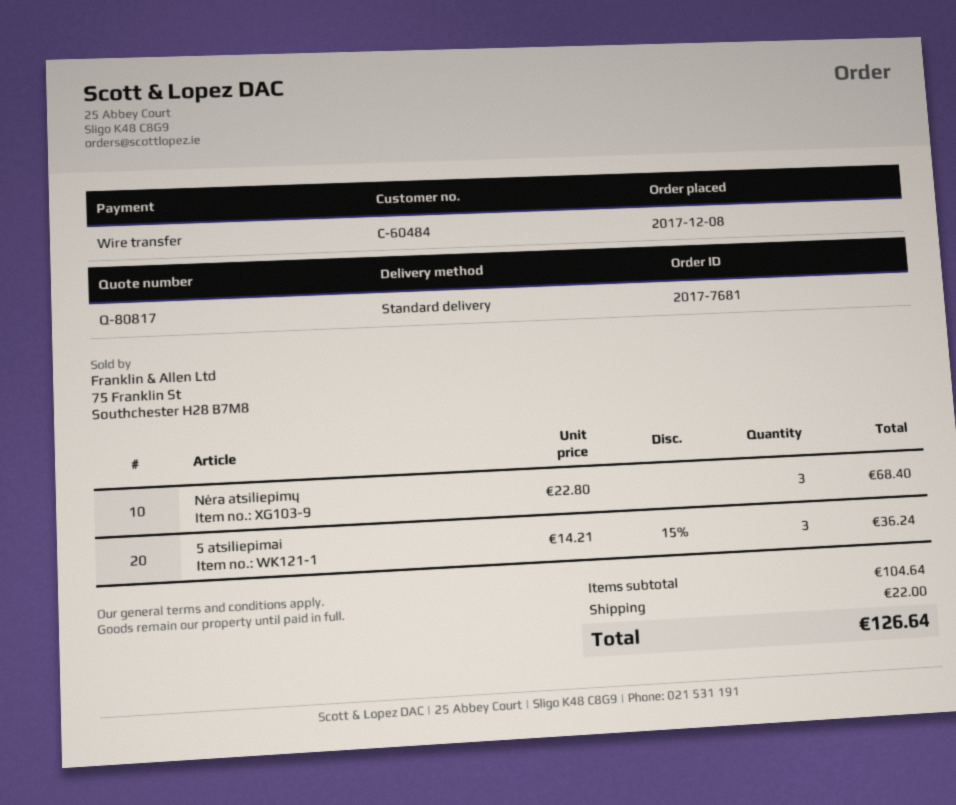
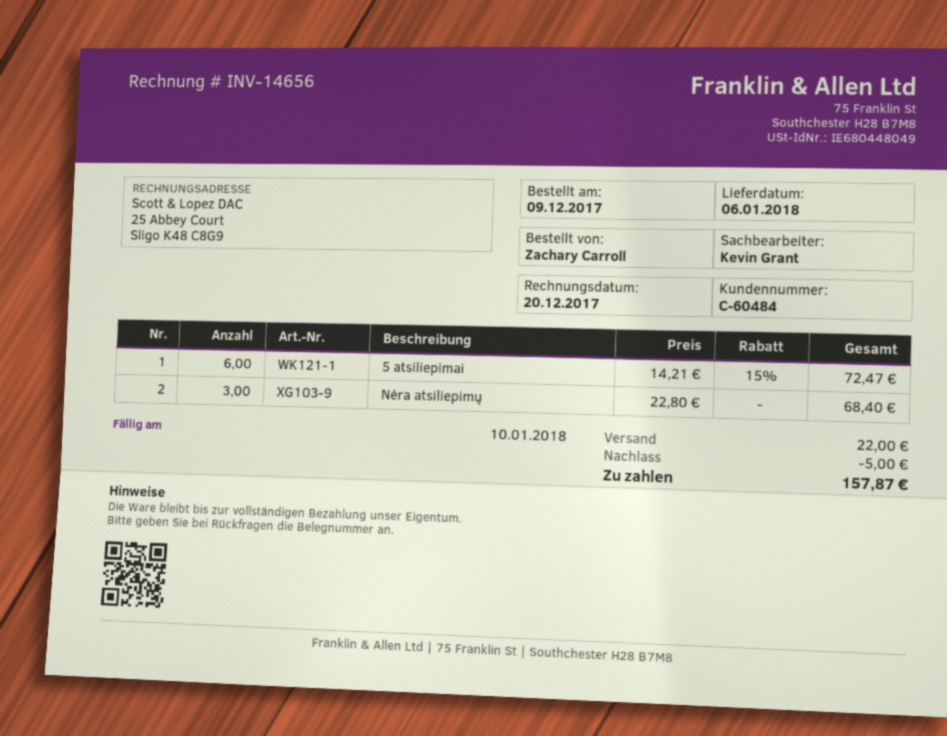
order date: 2017-12-08 -> 2017-12-09
5 atsiliepimai: 3 x 14.21 - 15% = 36.24 -> 6 x 14.21 - 15% = 72.47
discount: none -> 5.00
total: 126.64 -> 157.87

